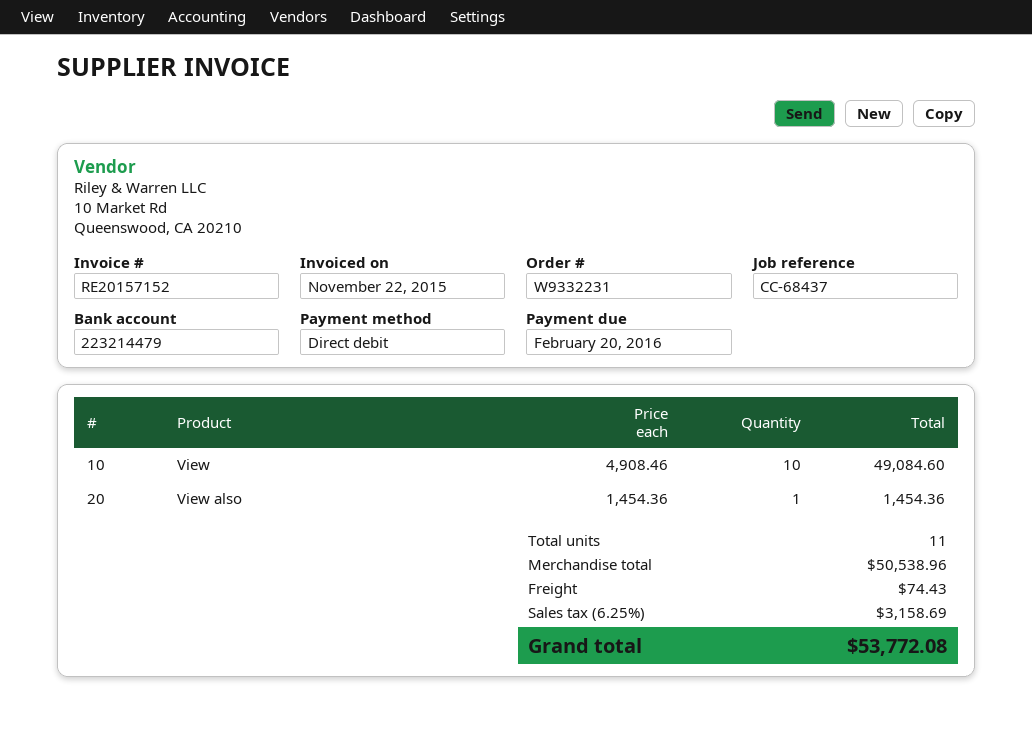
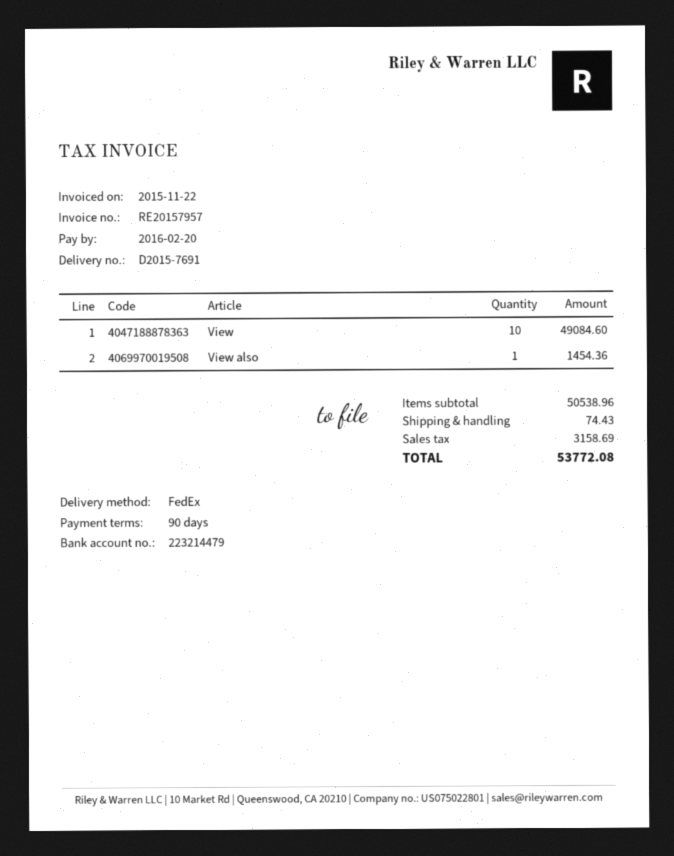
invoice number: RE20157152 -> RE20157957

